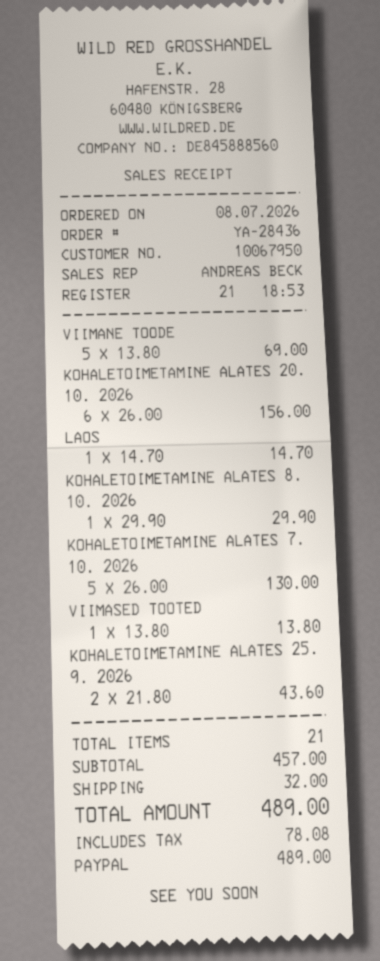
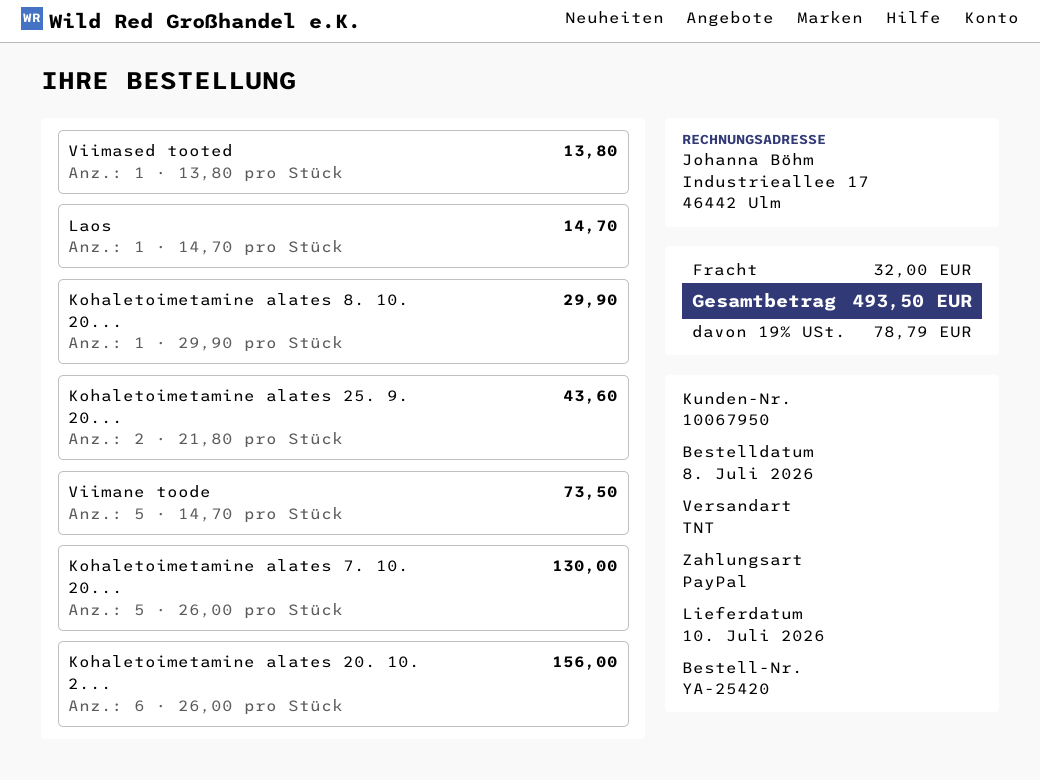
order number: YA-28436 -> YA-25420
VIIMANE TOODE: 5 x 13.80 = 69.00 -> 5 x 14.70 = 73.50
tax: 78.08 -> 78.79
total: 489.00 -> 493.50

